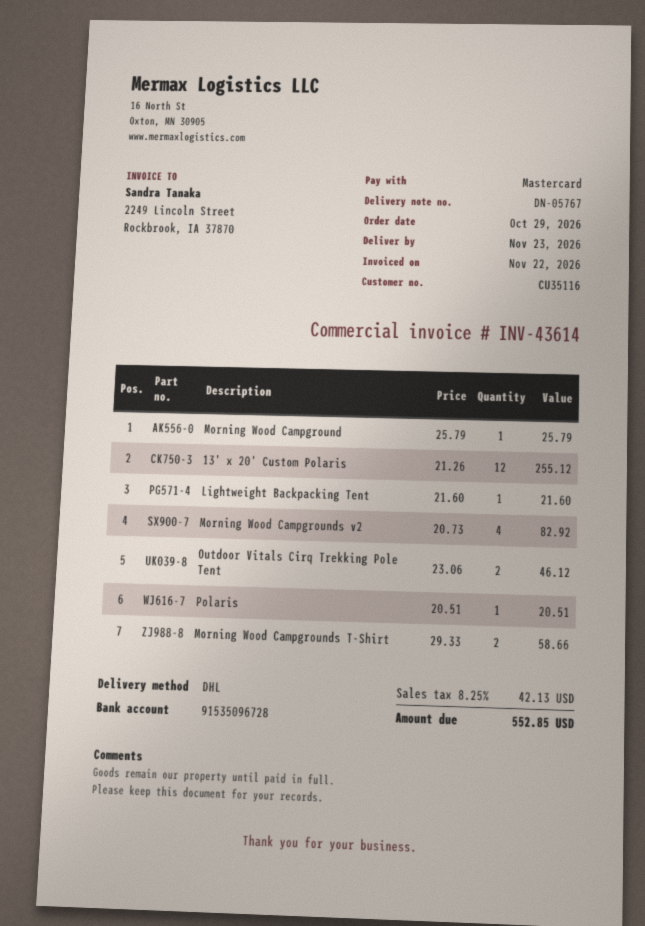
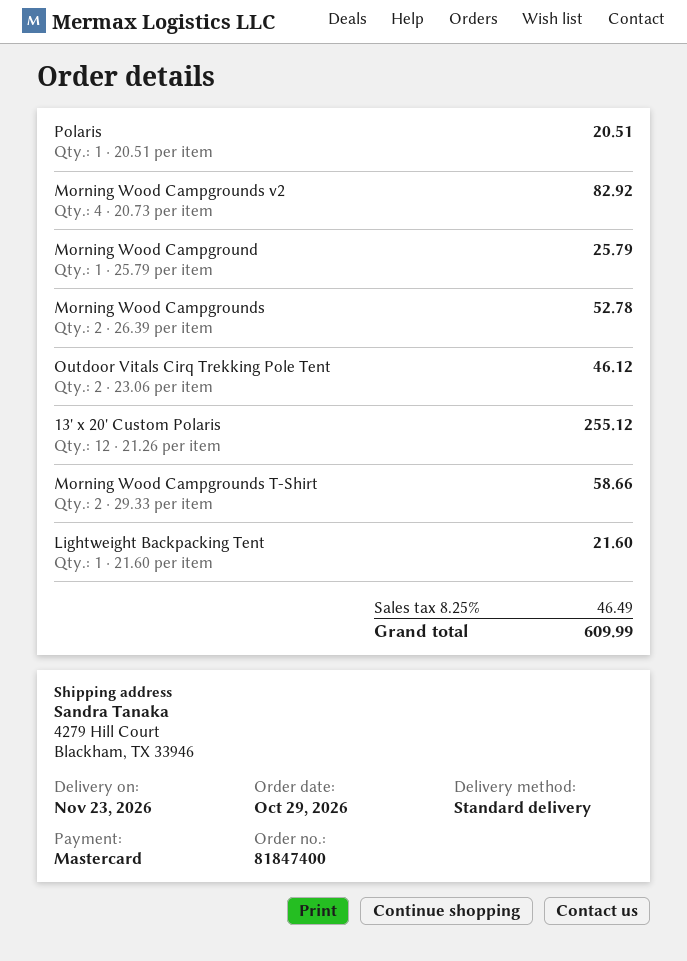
shipping method: DHL -> standard
Morning Wood Campgrounds: none -> 2 x 26.39 = 52.78
tax: 8.25% = 42.13 -> 8.25% = 46.49
total: 552.85 -> 609.99

